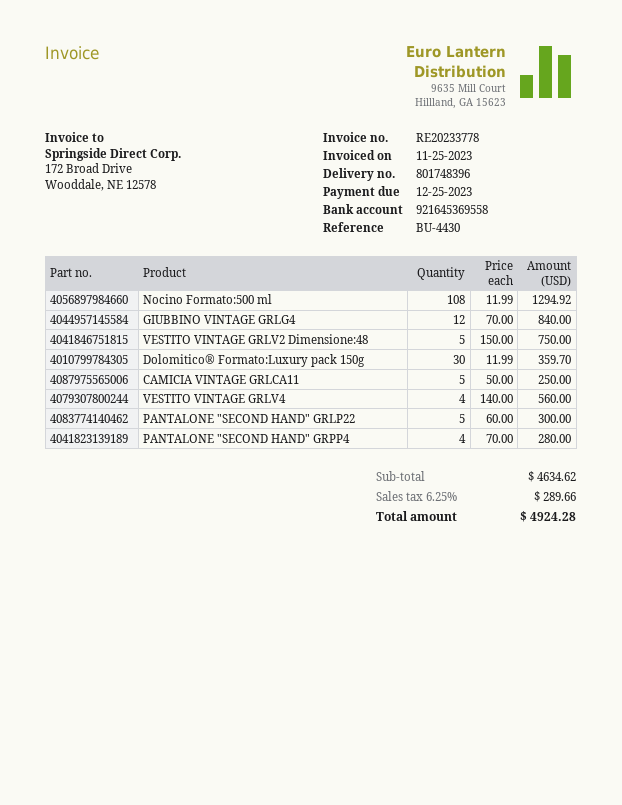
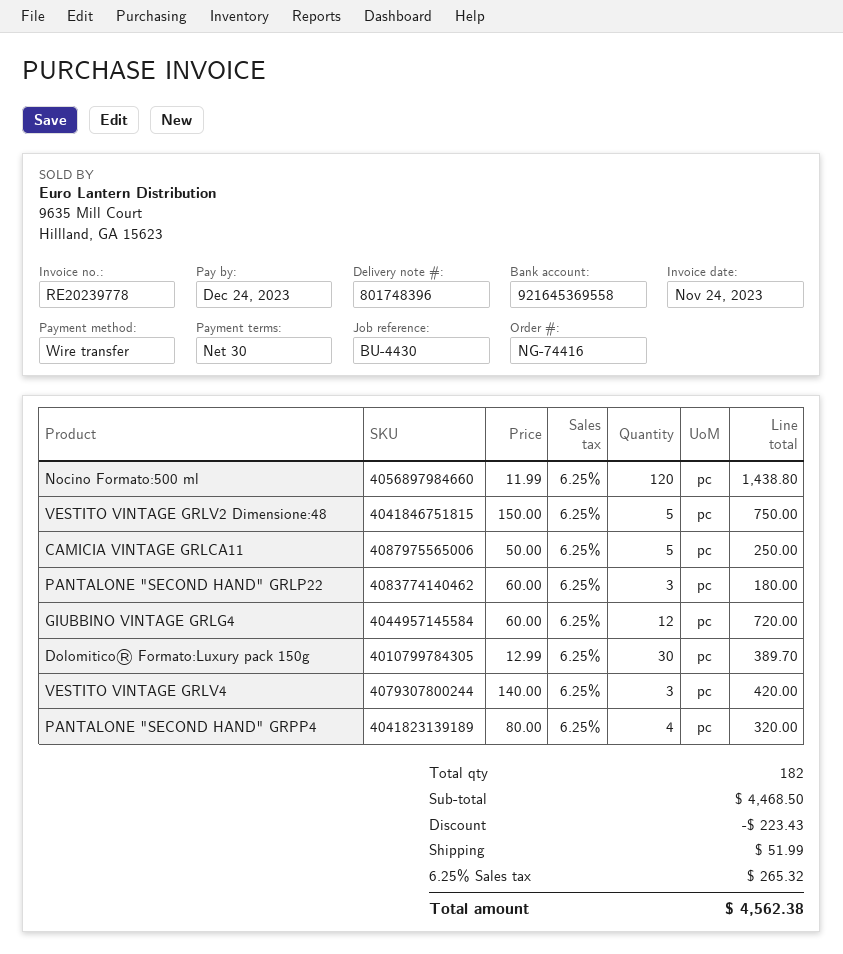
invoice number: RE20233778 -> RE20239778
invoice date: 2023-11-25 -> 2023-11-24
due date: 2023-12-25 -> 2023-12-24
Nocino Formato:500 ml: 108 x 11.99 = 1294.92 -> 120 x 11.99 = 1438.80
GIUBBINO VINTAGE GRLG4: 12 x 70.00 = 840.00 -> 12 x 60.00 = 720.00
Dolomitico® Formato:Luxury pack 150g: 30 x 11.99 = 359.70 -> 30 x 12.99 = 389.70
VESTITO VINTAGE GRLV4: 4 x 140.00 = 560.00 -> 3 x 140.00 = 420.00
PANTALONE "SECOND HAND" GRLP22: 5 x 60.00 = 300.00 -> 3 x 60.00 = 180.00
PANTALONE "SECOND HAND" GRPP4: 4 x 70.00 = 280.00 -> 4 x 80.00 = 320.00
subtotal: 4634.62 -> 4468.50
discount: none -> 223.43
shipping: none -> 51.99
tax: 6.25% = 289.66 -> 6.25% = 265.32
total: 4924.28 -> 4562.38

